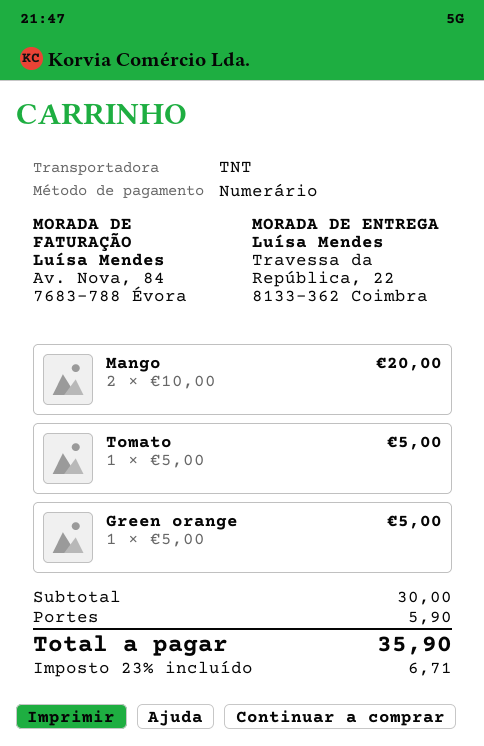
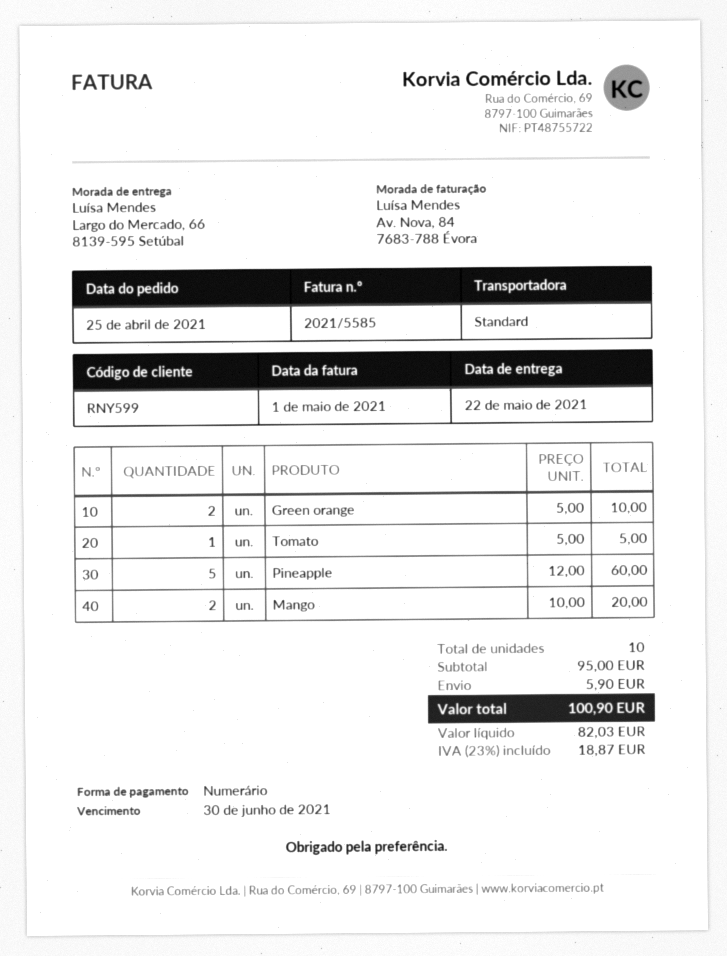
shipping method: TNT -> standard
ship to: Travessa da República, 22, 8133-362 Coimbra -> Largo do Mercado, 66, 8139-595 Setúbal
Green orange: 1 x 5.00 = 5.00 -> 2 x 5.00 = 10.00
Pineapple: none -> 5 x 12.00 = 60.00
subtotal: 30.00 -> 95.00
tax: 23% = 6.71 -> 23% = 18.87
total: 35.90 -> 100.90

